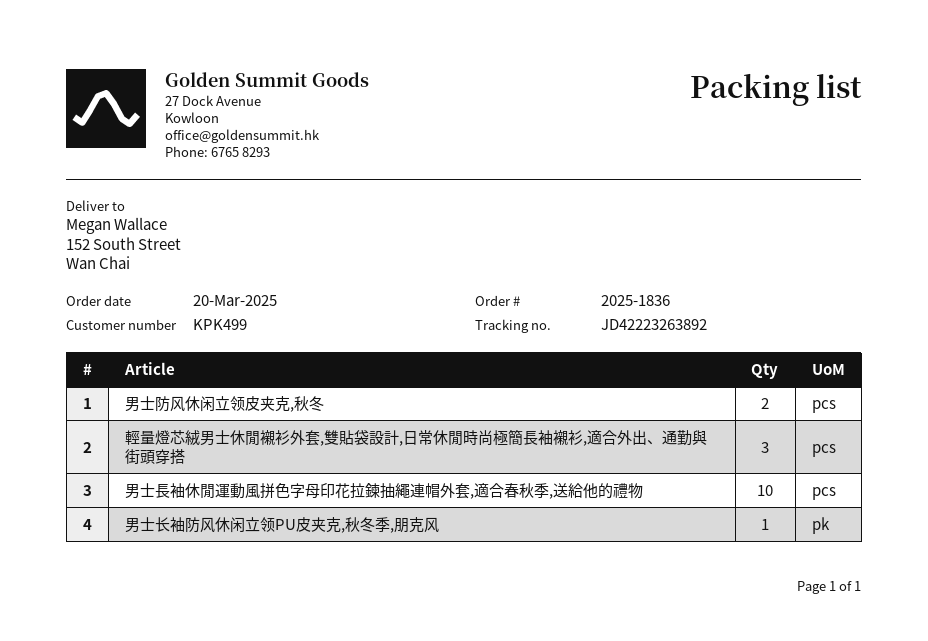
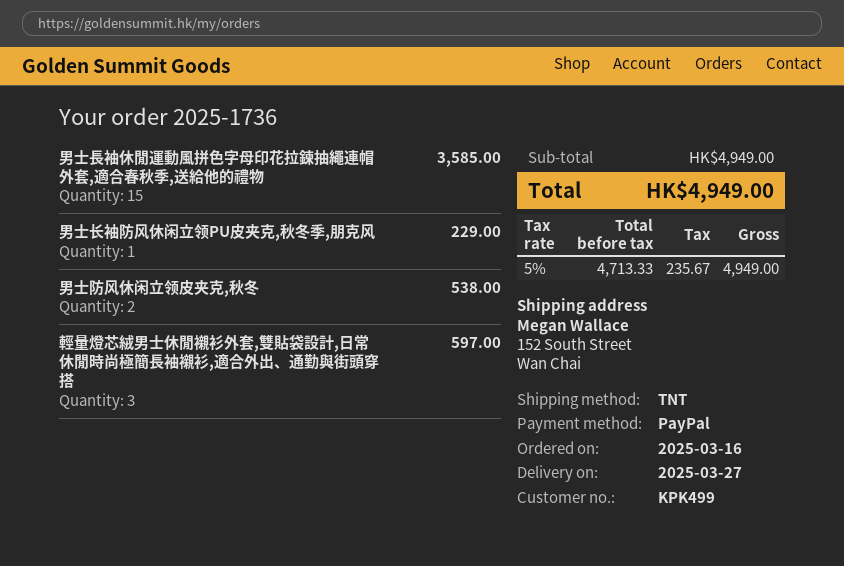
order number: 2025-1836 -> 2025-1736
order date: 2025-03-20 -> 2025-03-16
男士長袖休閒運動風拼色字母印花拉鍊抽繩連帽外套,適合春秋季,送給他的禮物: 10 -> 15

